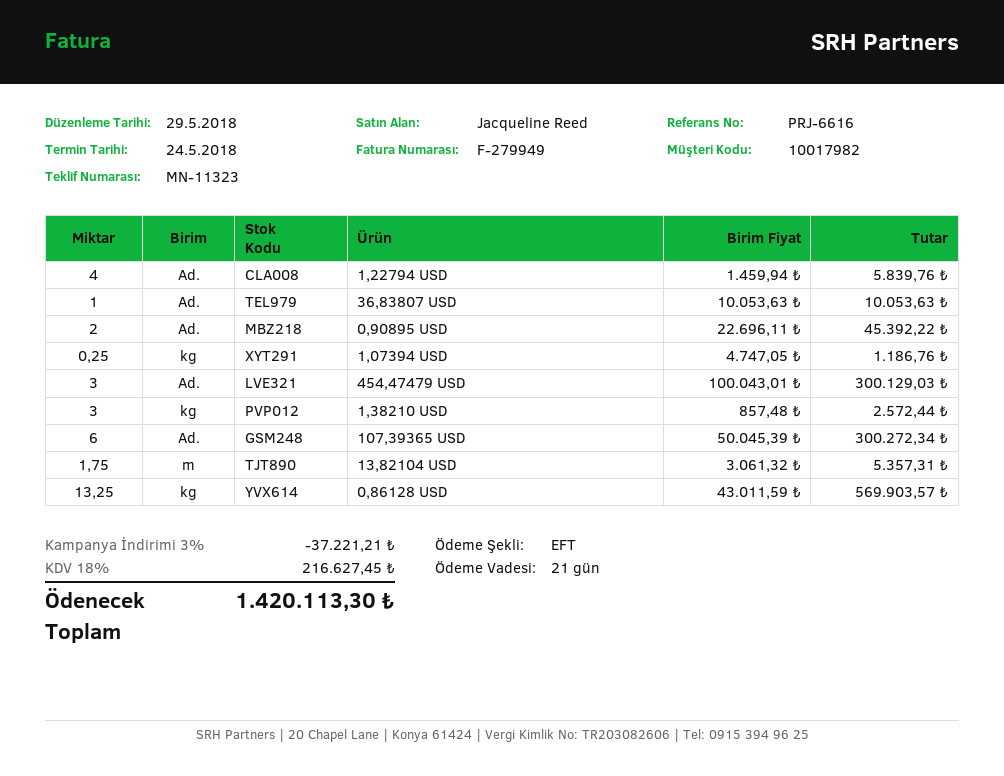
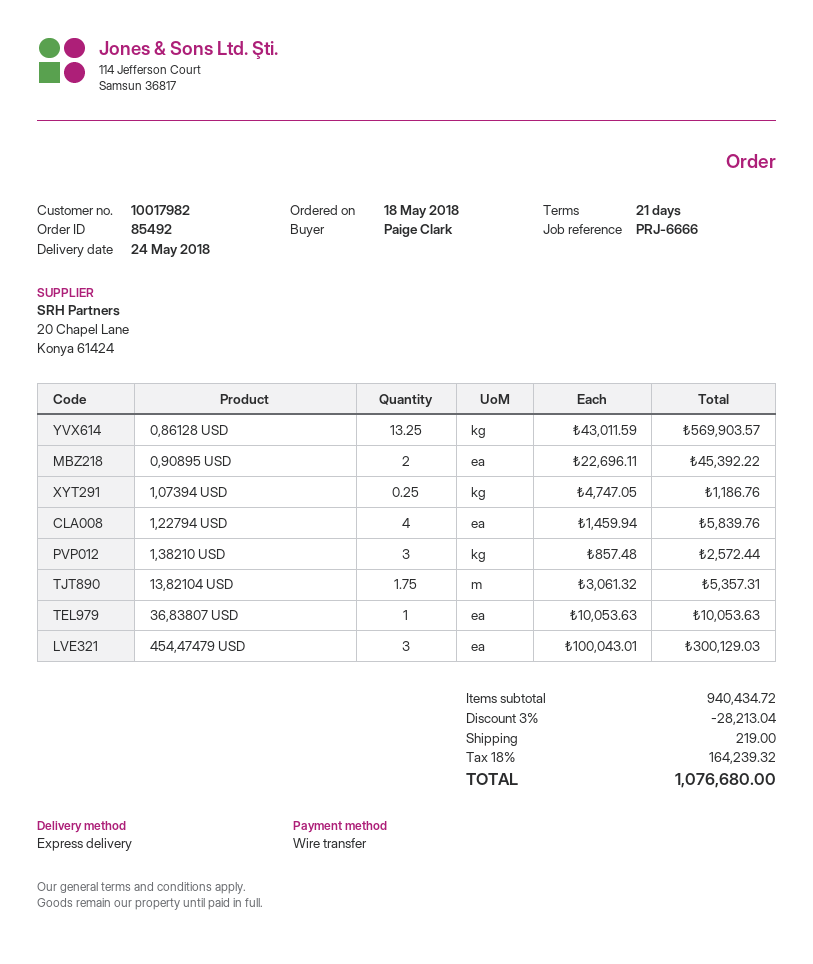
reference: PRJ-6616 -> PRJ-6666
ordered by: Jacqueline Reed -> Paige Clark
107,39365 USD: 6 x 50045.39 = 300272.34 -> none
discount: 3% = 37221.21 -> 3% = 28213.04
shipping: none -> 219.00
tax: 18% = 216627.45 -> 18% = 164239.32
total: 1420113.30 -> 1076680.00

